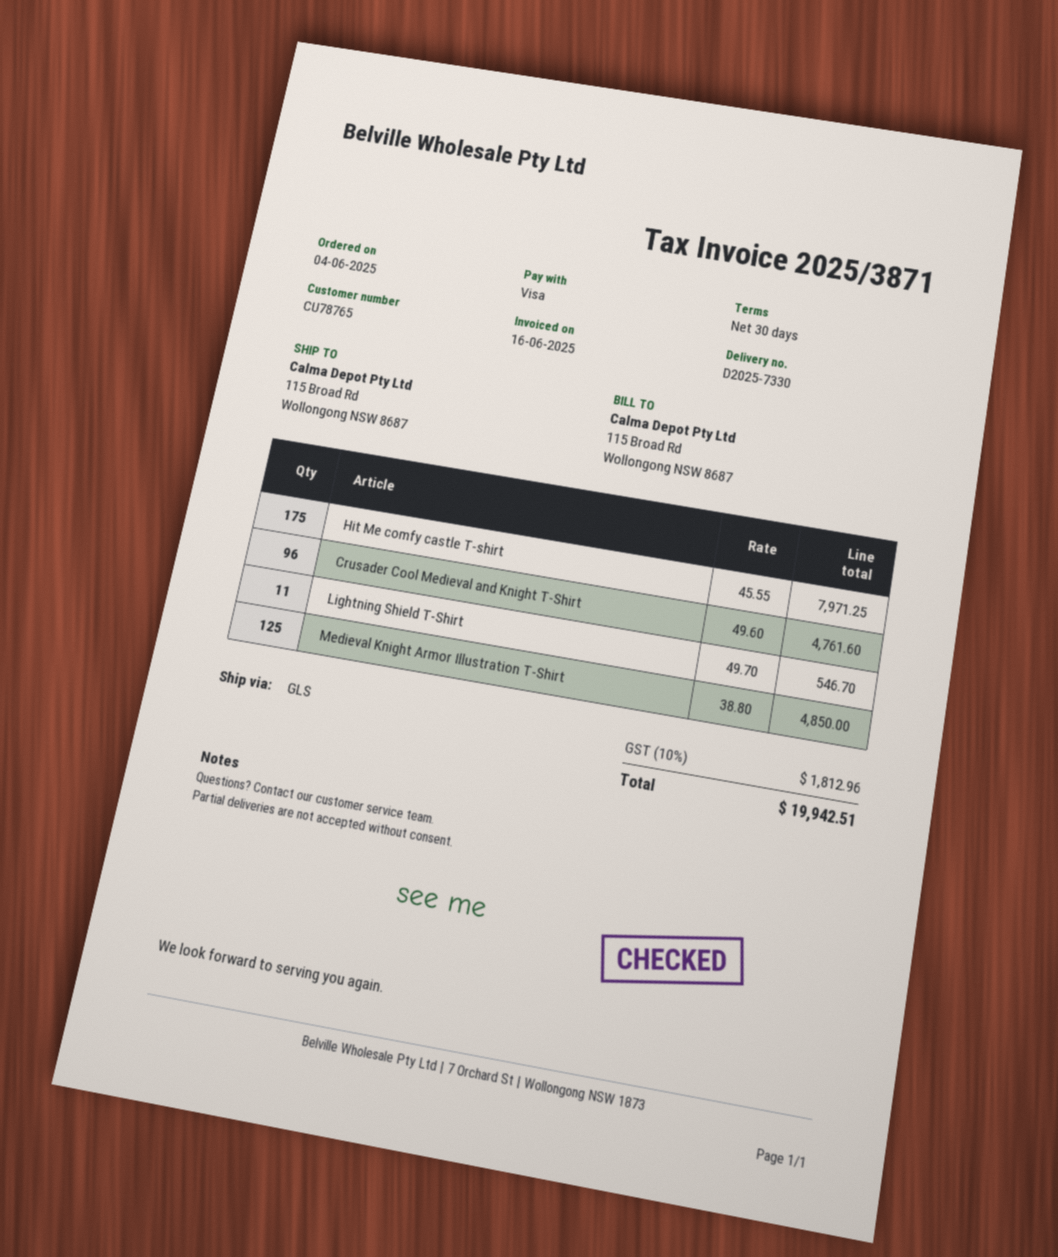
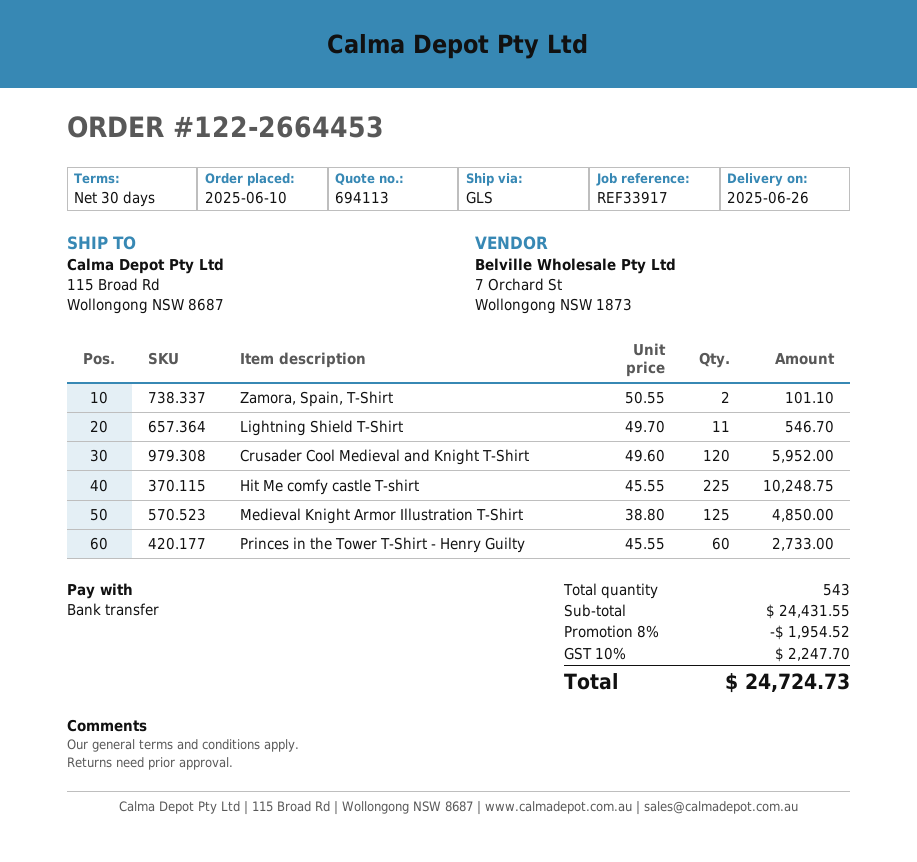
order date: 2025-06-04 -> 2025-06-10
payment method: Visa -> bank transfer
Hit Me comfy castle T-shirt: 175 x 45.55 = 7971.25 -> 225 x 45.55 = 10248.75
Crusader Cool Medieval and Knight T-Shirt: 96 x 49.60 = 4761.60 -> 120 x 49.60 = 5952.00
Zamora, Spain, T-Shirt: none -> 2 x 50.55 = 101.10
Princes in the Tower T-Shirt - Henry Guilty: none -> 60 x 45.55 = 2733.00
discount: none -> 8% = 1954.52
tax: 10% = 1812.96 -> 10% = 2247.70
total: 19942.51 -> 24724.73

